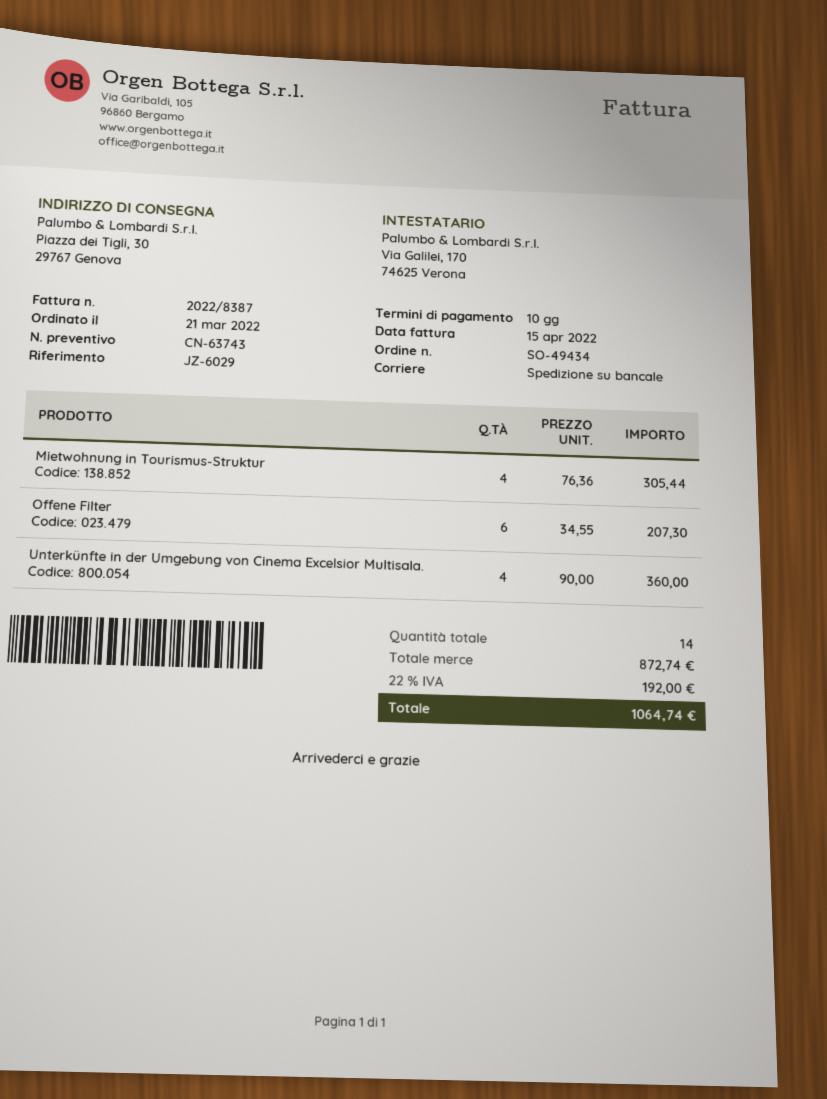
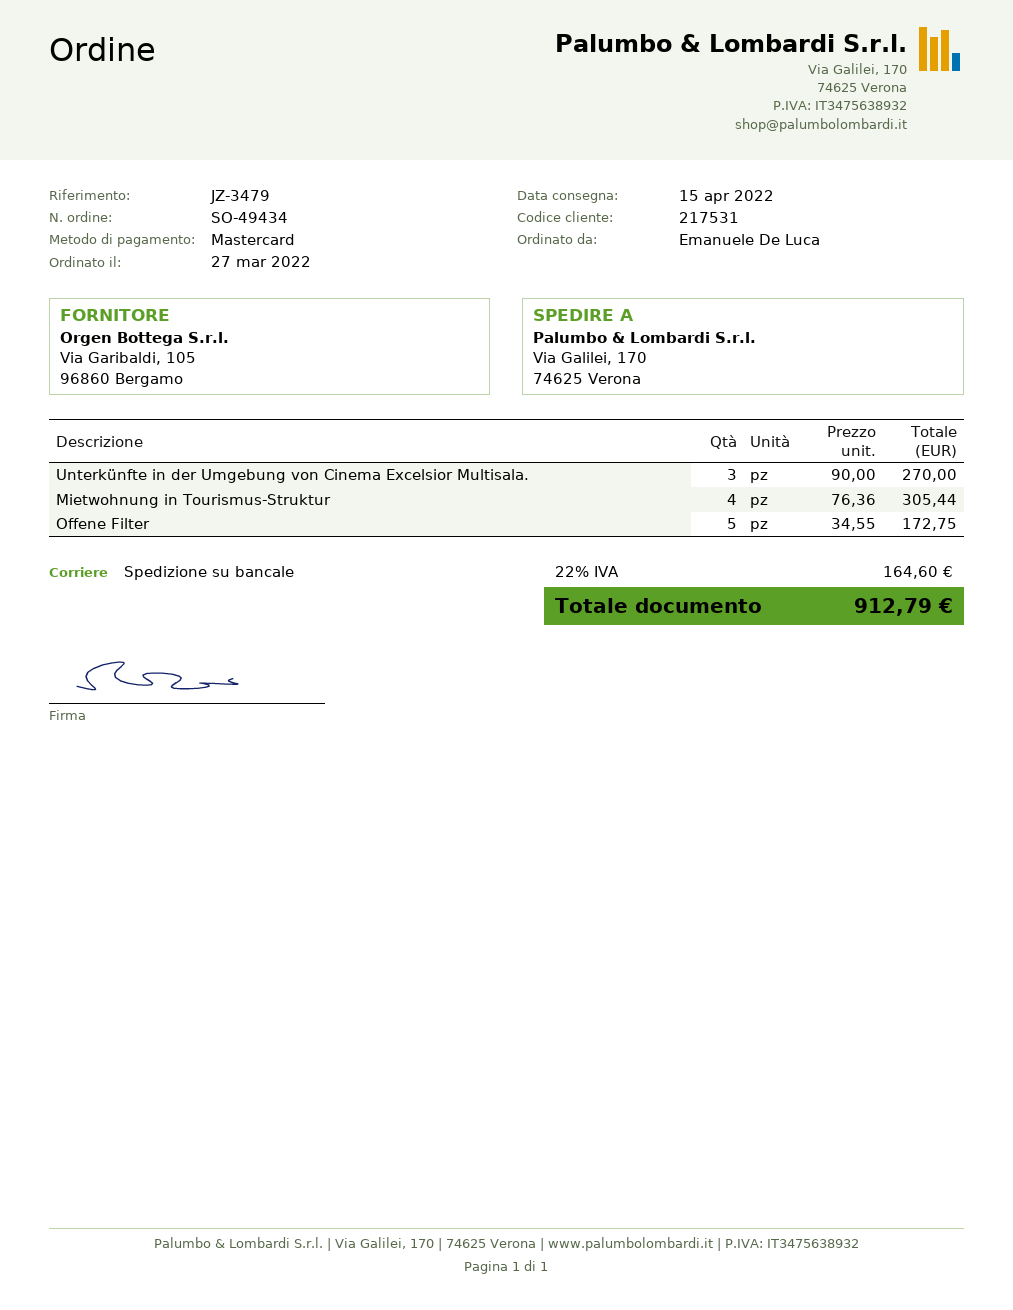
order date: 2022-03-21 -> 2022-03-27
reference: JZ-6029 -> JZ-3479
ship to: Piazza dei Tigli, 30, 29767 Genova -> Via Galilei, 170, 74625 Verona
Offene Filter: 6 x 34.55 = 207.30 -> 5 x 34.55 = 172.75
Unterkünfte in der Umgebung von Cinema Excelsior Multisala.: 4 x 90.00 = 360.00 -> 3 x 90.00 = 270.00
tax: 22% = 192.00 -> 22% = 164.60
total: 1064.74 -> 912.79

